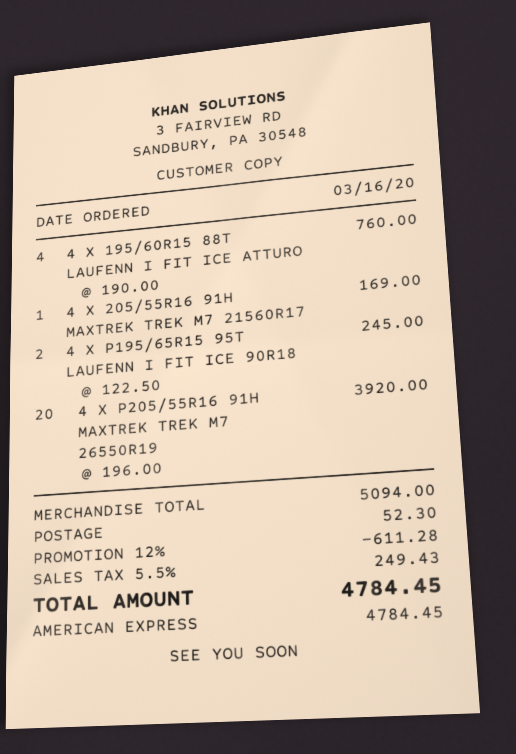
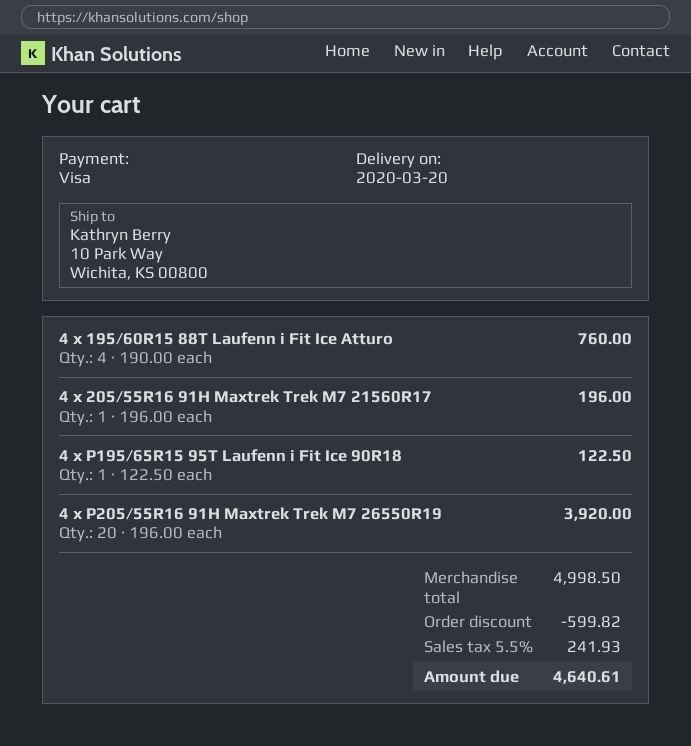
payment method: American Express -> Visa
4 X 205/55R16 91H MAXTREK TREK M7 21560R17: 1 x 169.00 = 169.00 -> 1 x 196.00 = 196.00
4 X P195/65R15 95T LAUFENN I FIT ICE 90R18: 2 x 122.50 = 245.00 -> 1 x 122.50 = 122.50
subtotal: 5094.00 -> 4998.50
discount: 611.28 -> 599.82
shipping: 52.30 -> none
tax: 5.5% = 249.43 -> 5.5% = 241.93
total: 4784.45 -> 4640.61

